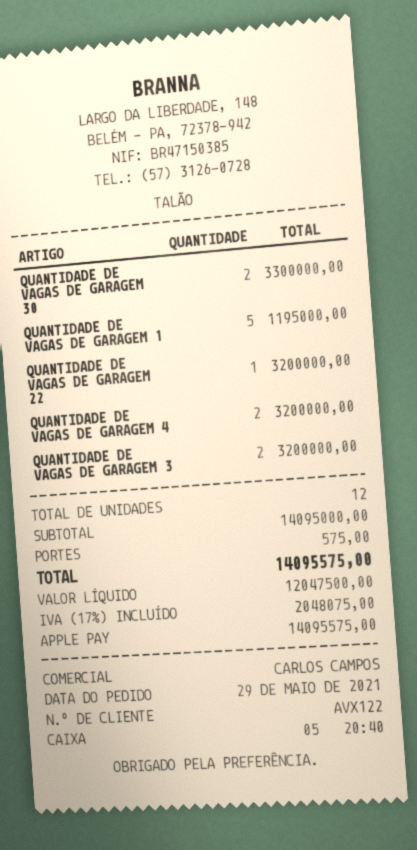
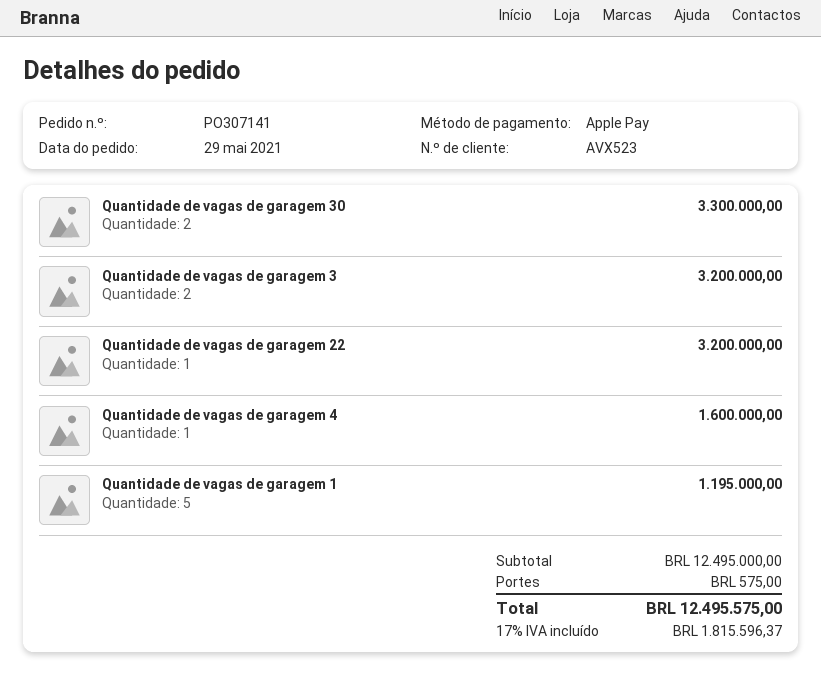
customer number: AVX122 -> AVX523
QUANTIDADE DE VAGAS DE GARAGEM 4: 2 for 3200000.00 -> 1 for 1600000.00
subtotal: 14095000.00 -> 12495000.00
tax: 17% = 2048075.00 -> 17% = 1815596.37
total: 14095575.00 -> 12495575.00

